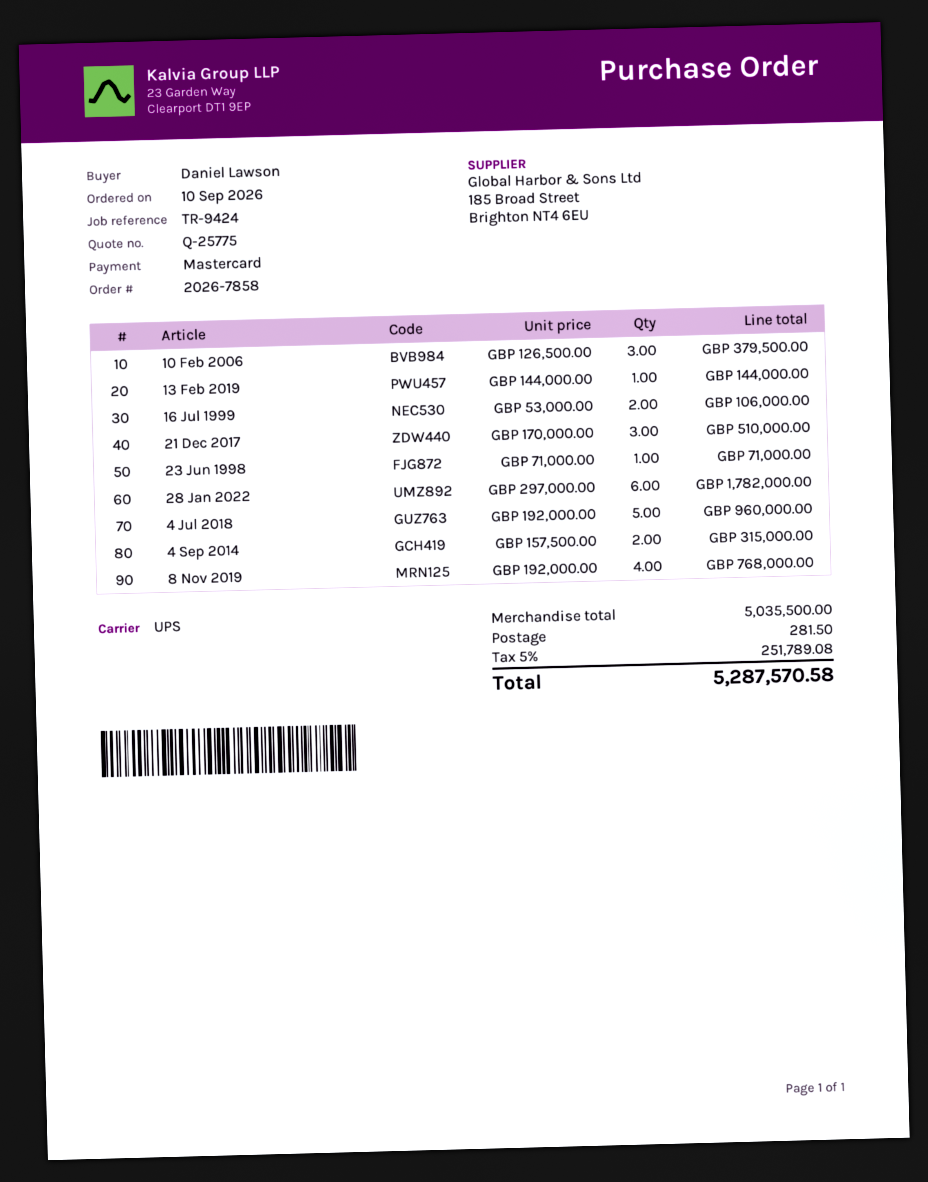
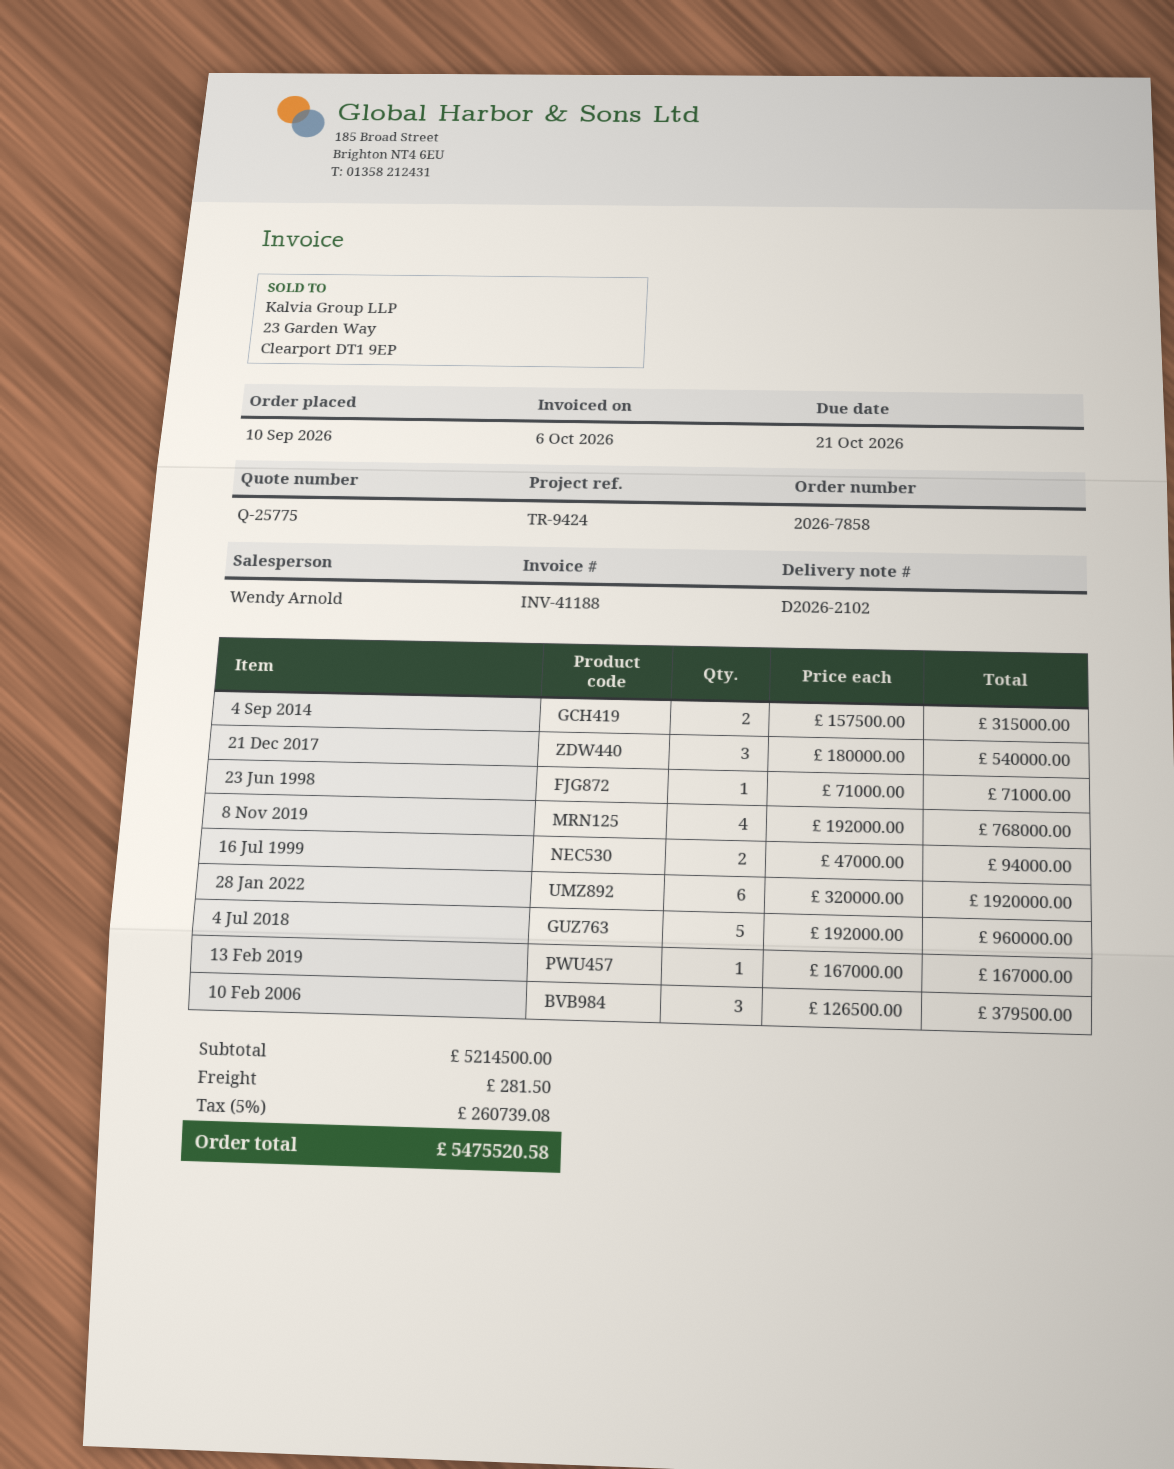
13 Feb 2019: 1 x 144000.00 = 144000.00 -> 1 x 167000.00 = 167000.00
16 Jul 1999: 2 x 53000.00 = 106000.00 -> 2 x 47000.00 = 94000.00
21 Dec 2017: 3 x 170000.00 = 510000.00 -> 3 x 180000.00 = 540000.00
28 Jan 2022: 6 x 297000.00 = 1782000.00 -> 6 x 320000.00 = 1920000.00
subtotal: 5035500.00 -> 5214500.00
tax: 5% = 251789.08 -> 5% = 260739.08
total: 5287570.58 -> 5475520.58

